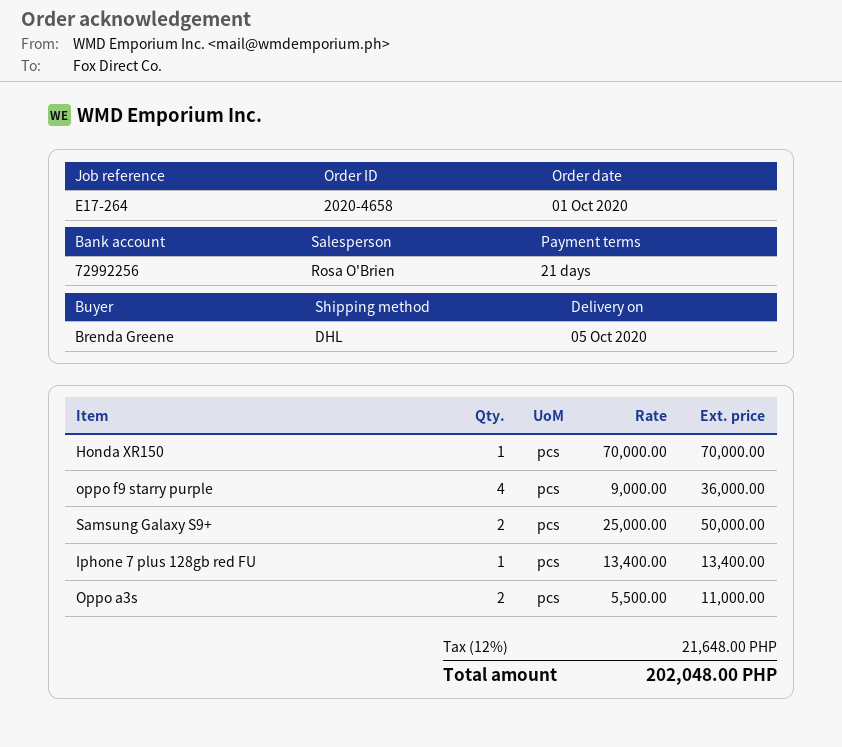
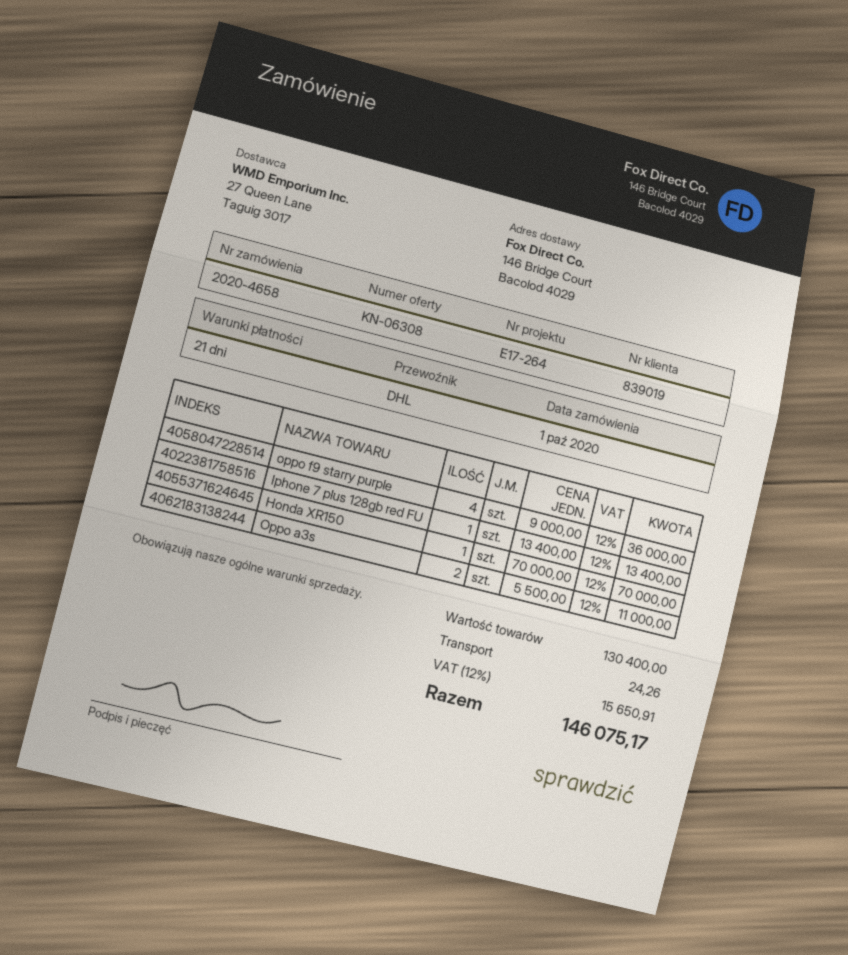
Samsung Galaxy S9+: 2 x 25000.00 = 50000.00 -> none
shipping: none -> 24.26
tax: 12% = 21648.00 -> 12% = 15650.91
total: 202048.00 -> 146075.17

